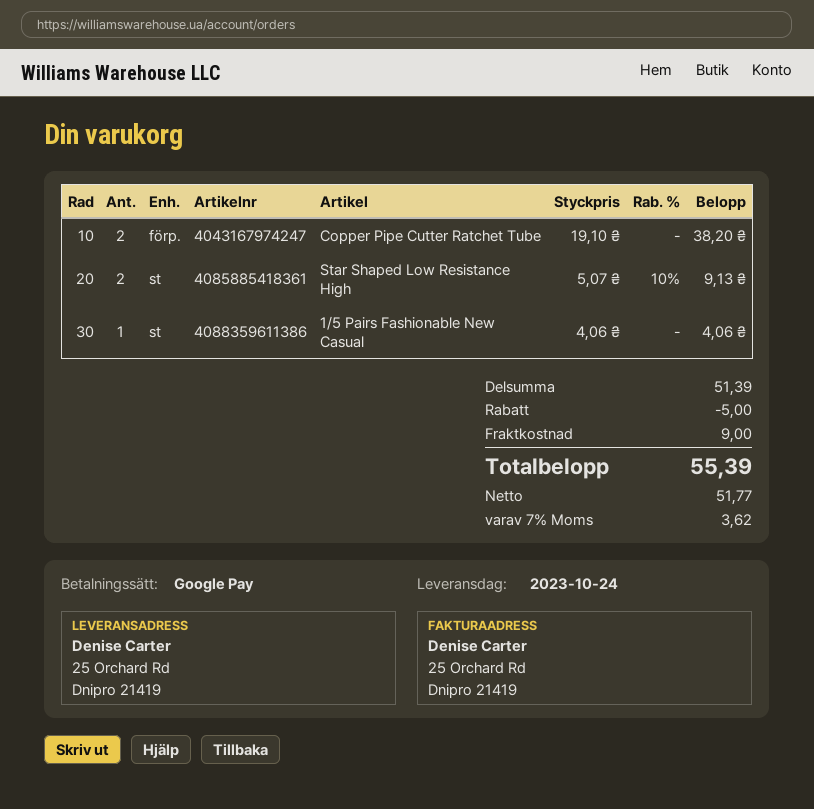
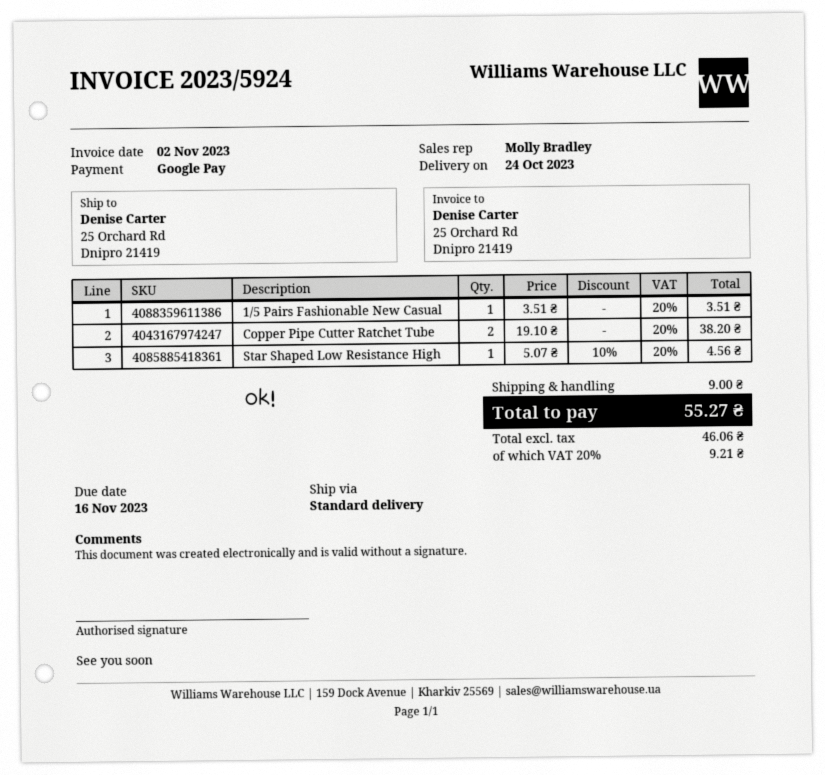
Star Shaped Low Resistance High: 2 x 5.07 - 10% = 9.13 -> 1 x 5.07 - 10% = 4.56
1/5 Pairs Fashionable New Casual: 1 x 4.06 = 4.06 -> 1 x 3.51 = 3.51
discount: 5.00 -> none
net: 51.77 -> 46.06
tax: 7% = 3.62 -> 20% = 9.21
total: 55.39 -> 55.27

